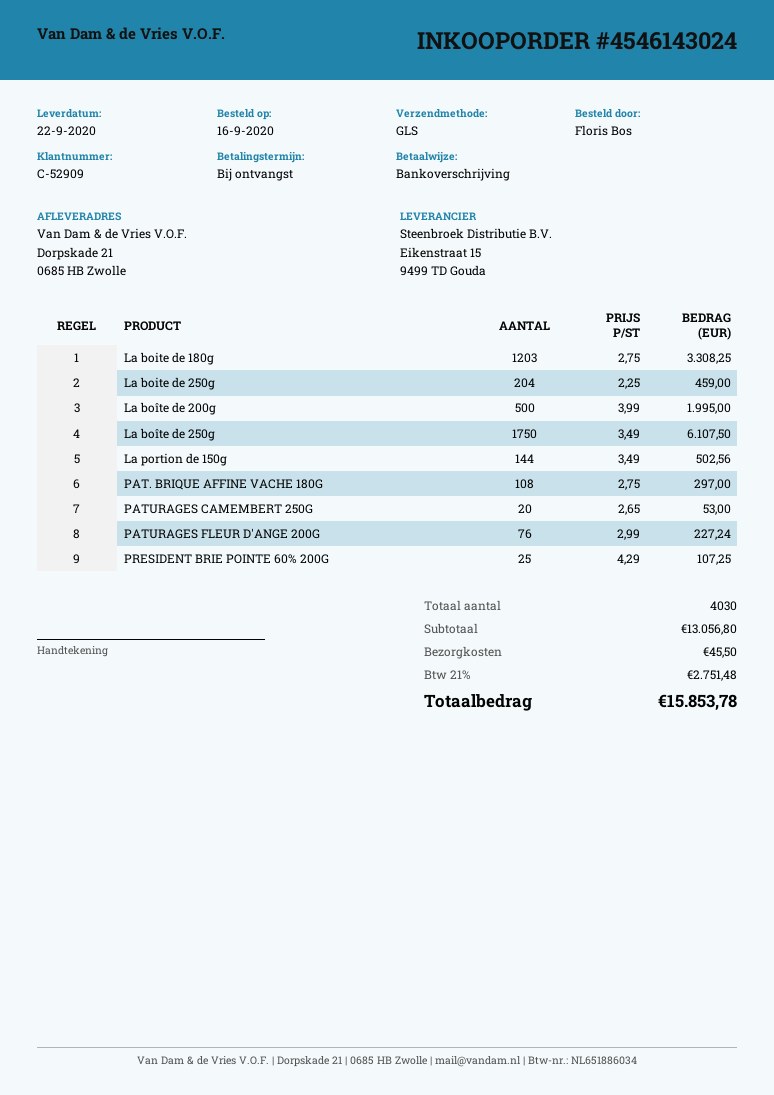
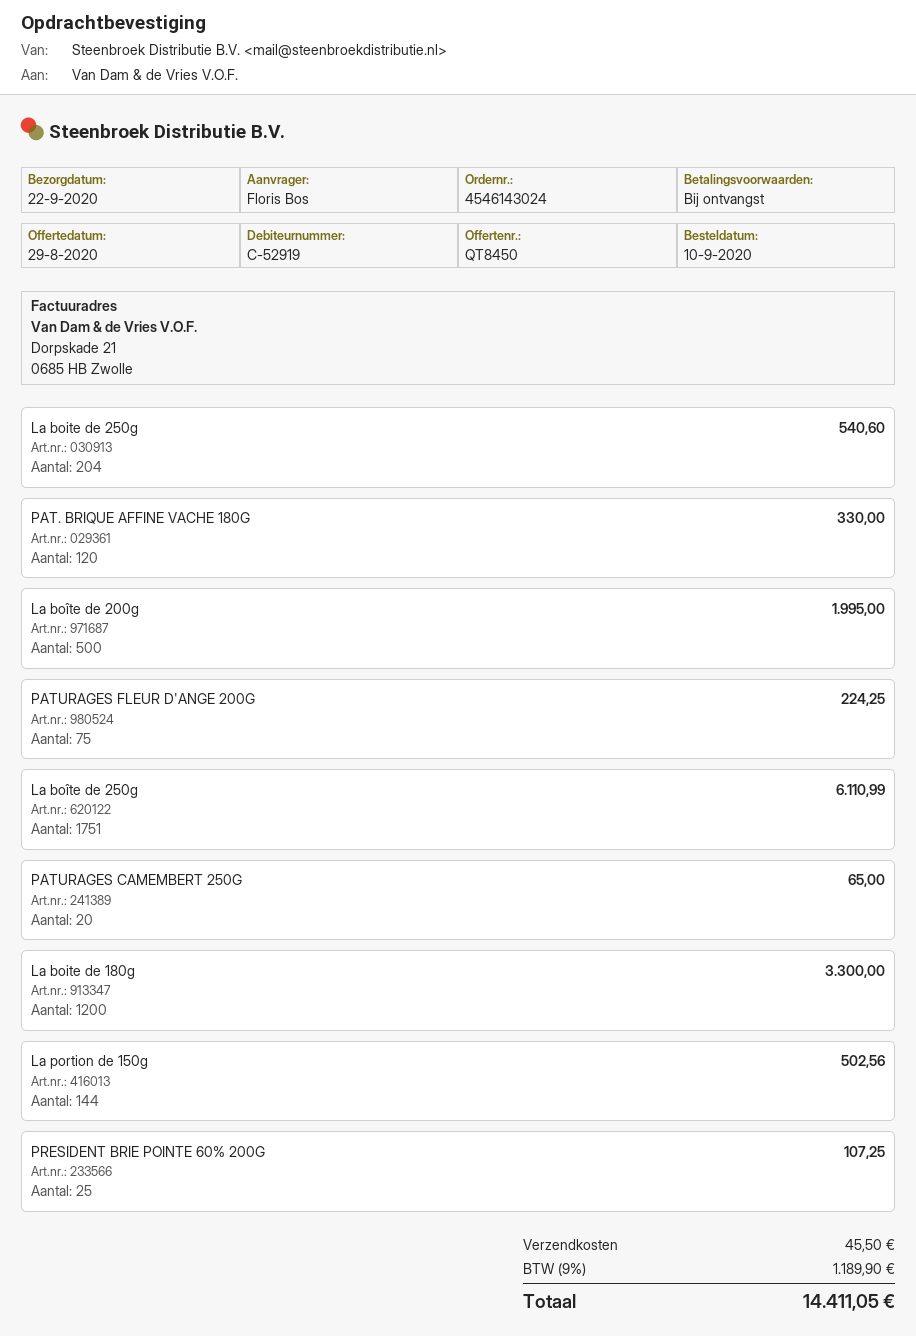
order date: 2020-09-16 -> 2020-09-10
customer number: C-52909 -> C-52919
La boite de 180g: 1203 for 3308.25 -> 1200 for 3300.00
La boite de 250g: 204 for 459.00 -> 204 for 540.60
La boîte de 250g: 1750 for 6107.50 -> 1751 for 6110.99
PAT. BRIQUE AFFINE VACHE 180G: 108 for 297.00 -> 120 for 330.00
PATURAGES CAMEMBERT 250G: 20 for 53.00 -> 20 for 65.00
PATURAGES FLEUR D'ANGE 200G: 76 for 227.24 -> 75 for 224.25
tax: 21% = 2751.48 -> 9% = 1189.90
total: 15853.78 -> 14411.05

